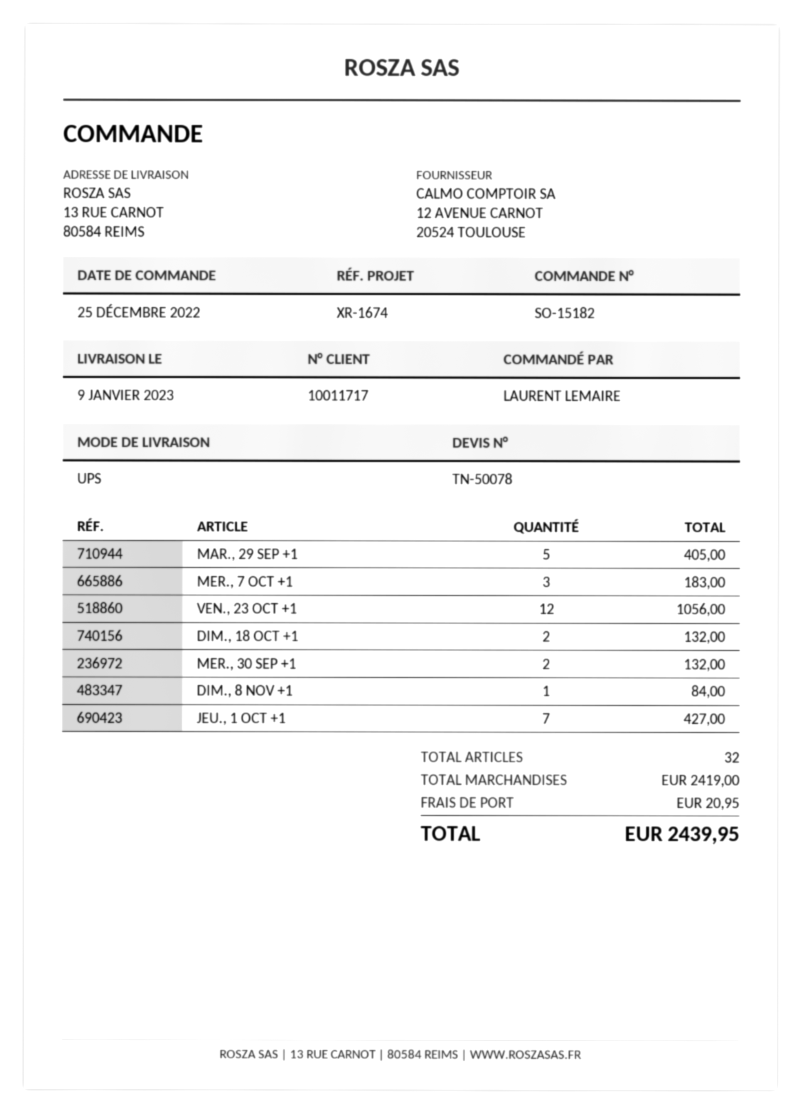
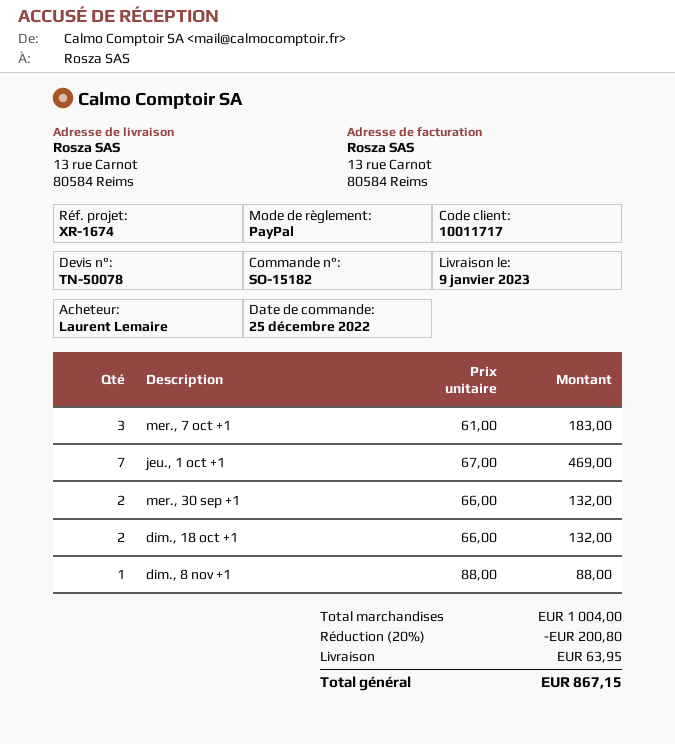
MAR., 29 SEP +1: 5 for 405.00 -> none
VEN., 23 OCT +1: 12 for 1056.00 -> none
DIM., 8 NOV +1: 1 for 84.00 -> 1 for 88.00
JEU., 1 OCT +1: 7 for 427.00 -> 7 for 469.00
subtotal: 2419.00 -> 1004.00
discount: none -> 20% = 200.80
shipping: 20.95 -> 63.95
total: 2439.95 -> 867.15

